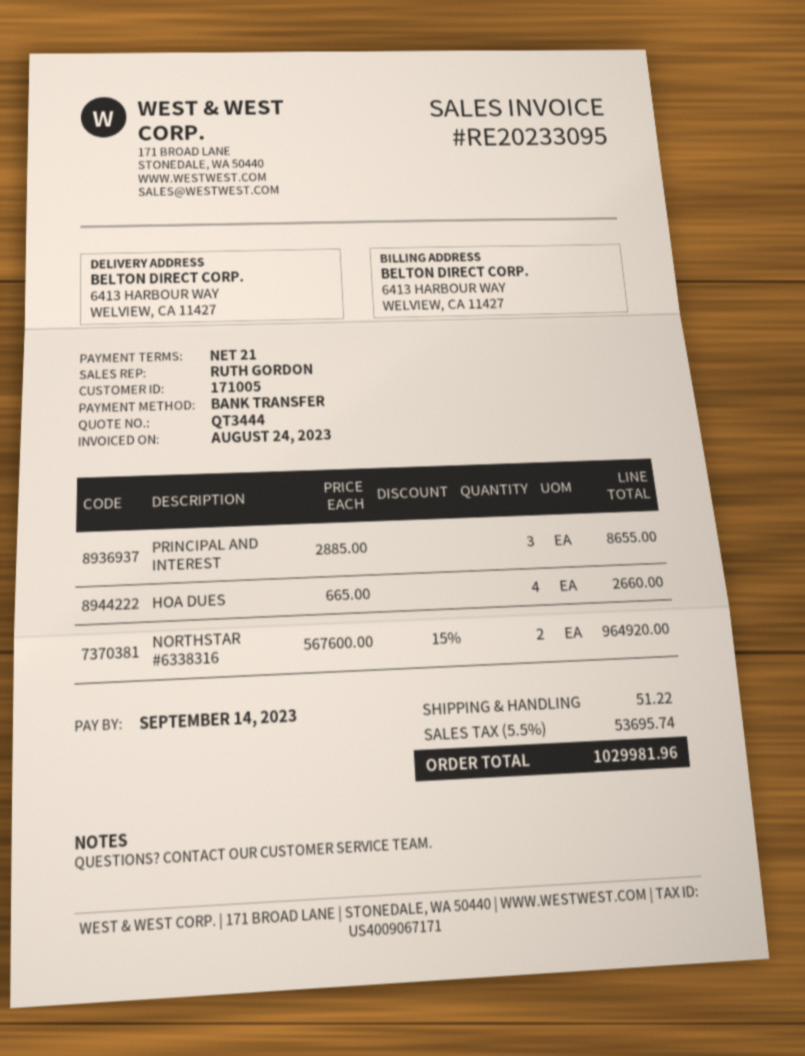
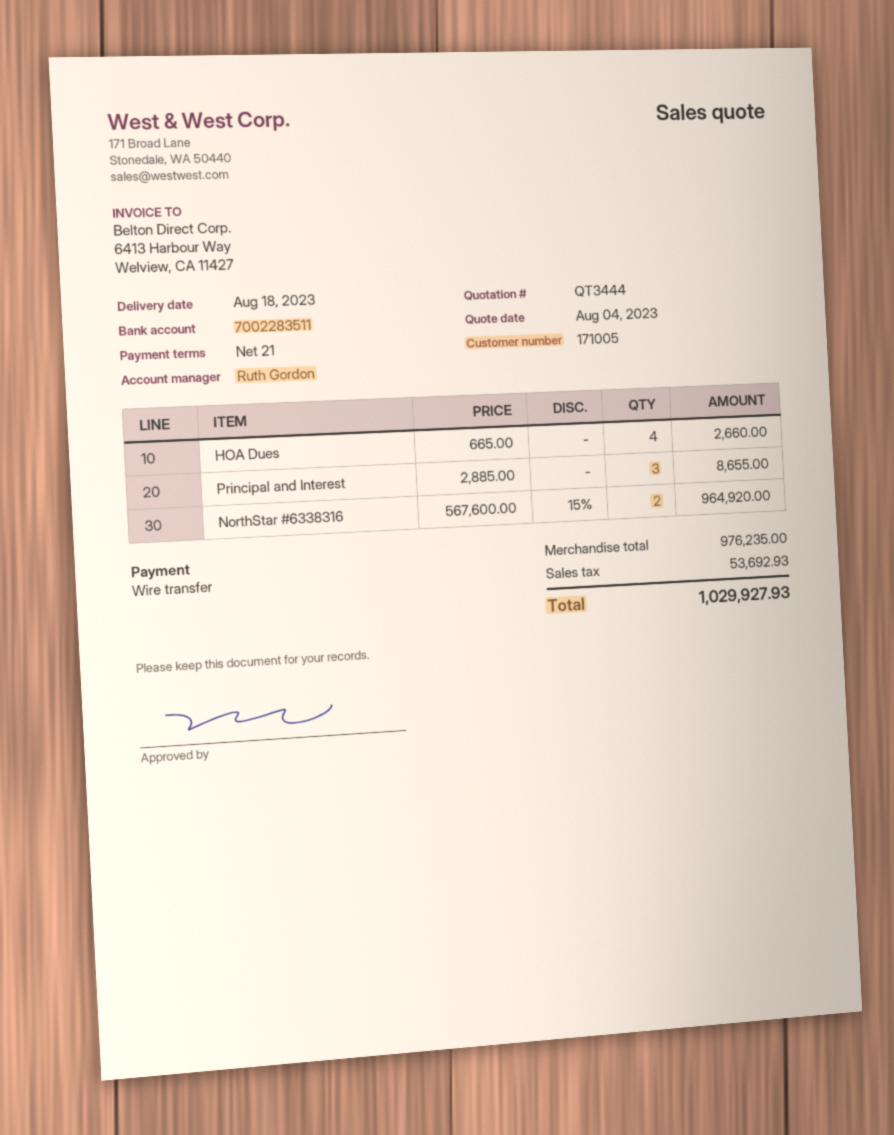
shipping: 51.22 -> none
tax: 53695.74 -> 53692.93
total: 1029981.96 -> 1029927.93

